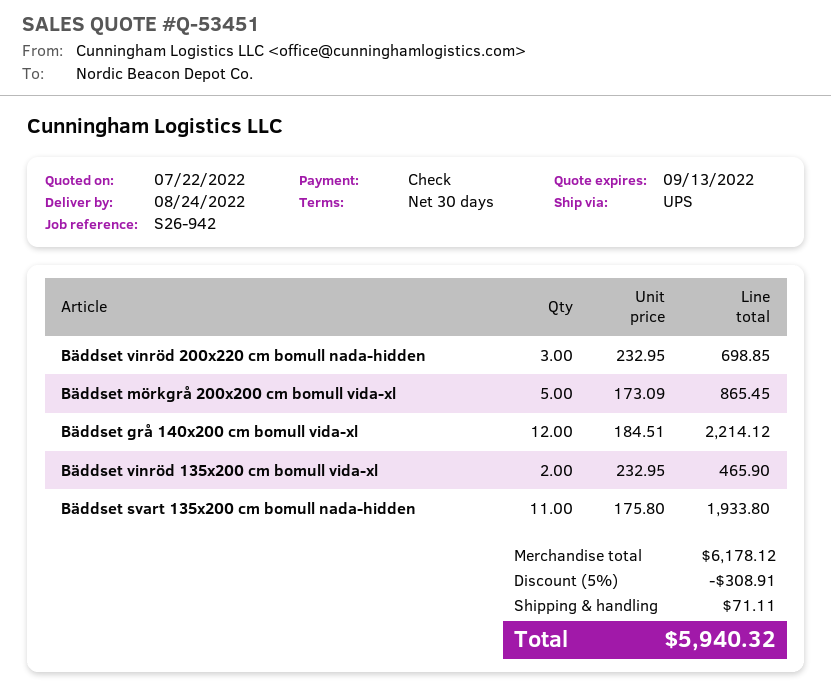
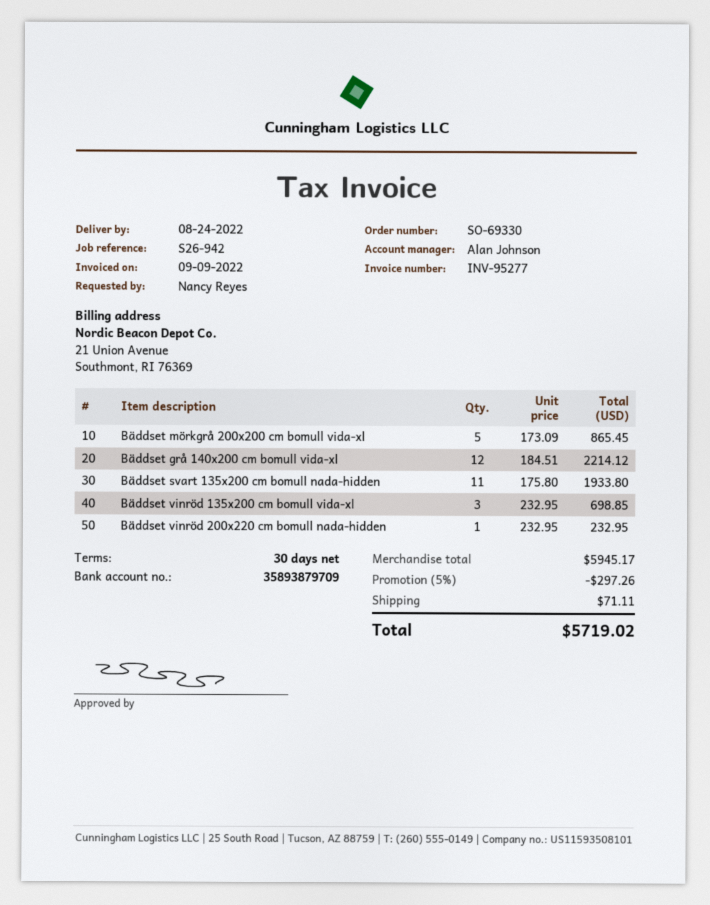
Bäddset vinröd 200x220 cm bomull nada-hidden: 3 x 232.95 = 698.85 -> 1 x 232.95 = 232.95
Bäddset vinröd 135x200 cm bomull vida-xl: 2 x 232.95 = 465.90 -> 3 x 232.95 = 698.85
subtotal: 6178.12 -> 5945.17
discount: 5% = 308.91 -> 5% = 297.26
total: 5940.32 -> 5719.02

